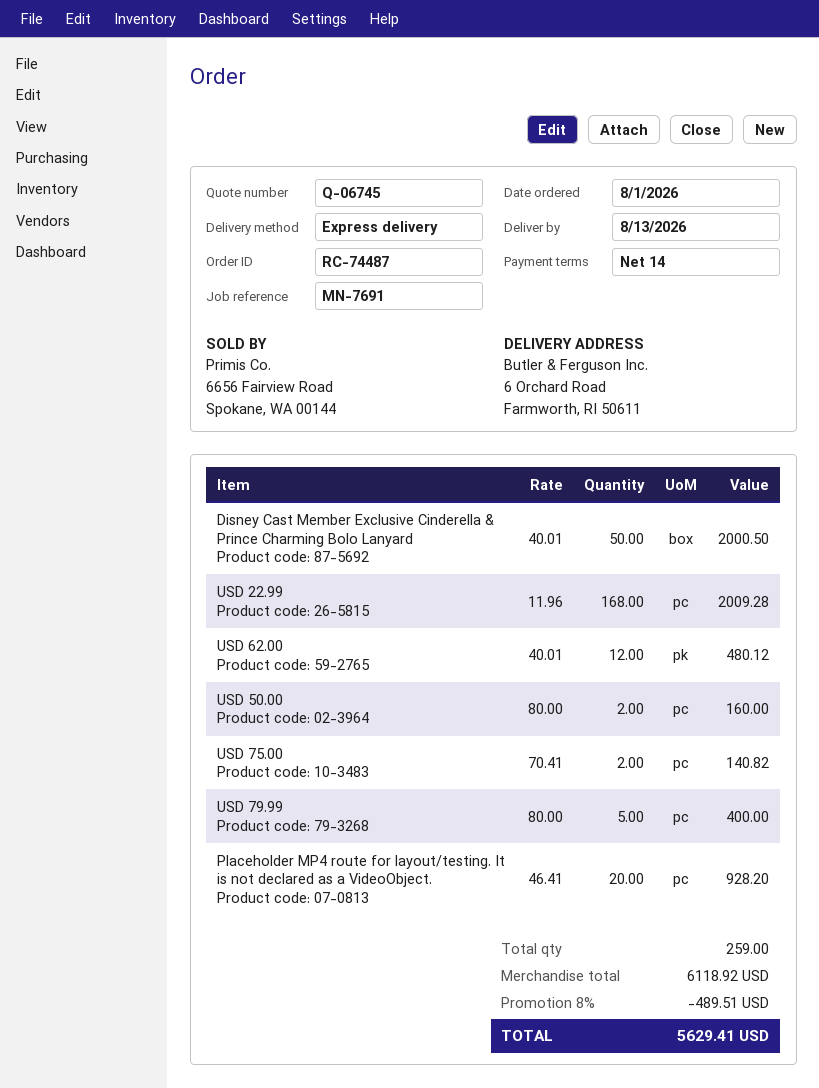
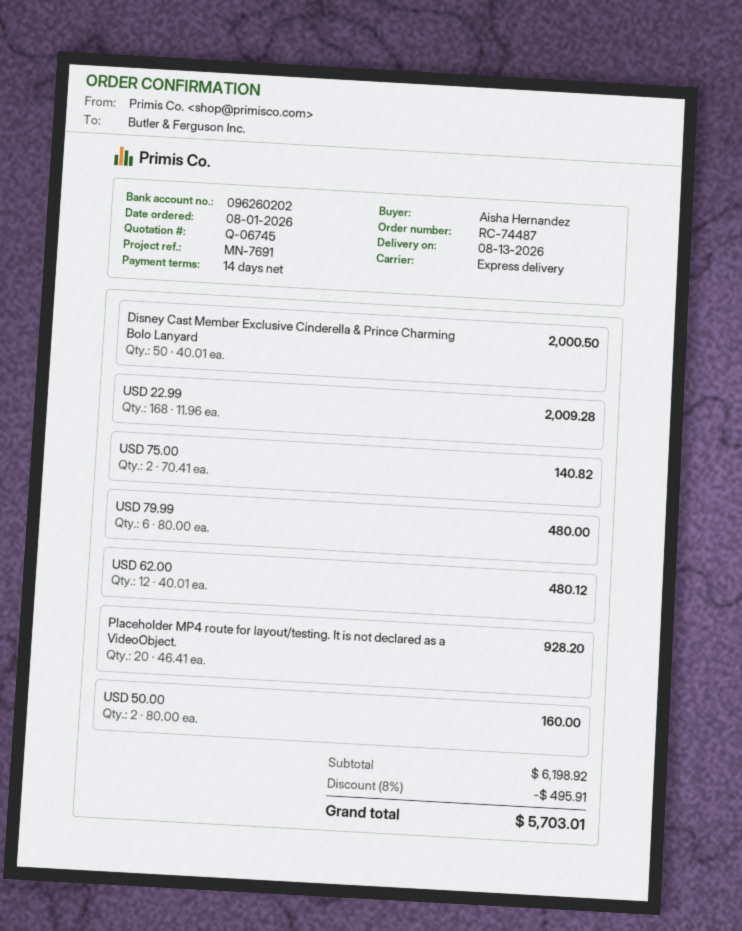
USD 79.99: 5 x 80.00 = 400.00 -> 6 x 80.00 = 480.00
subtotal: 6118.92 -> 6198.92
discount: 8% = 489.51 -> 8% = 495.91
total: 5629.41 -> 5703.01

